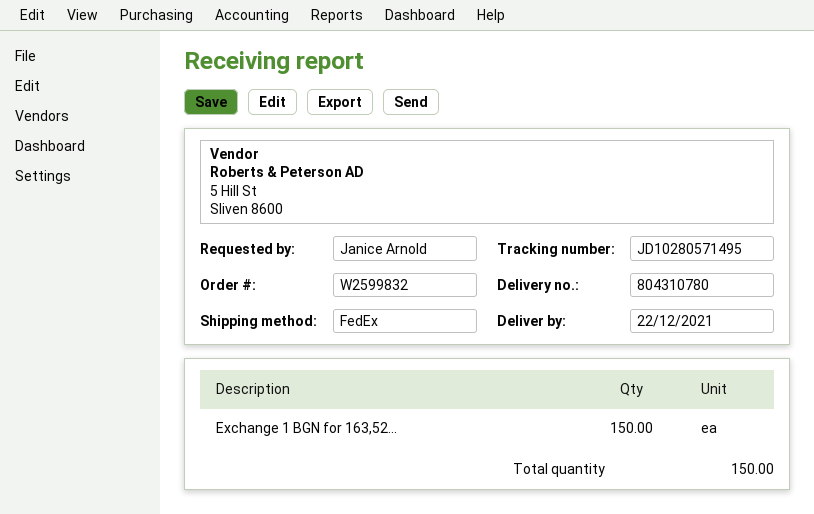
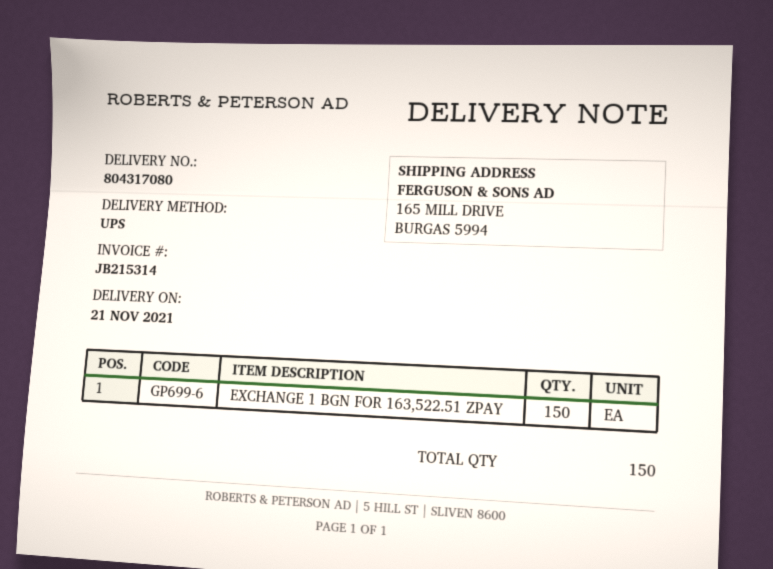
delivery note number: 804310780 -> 804317080
delivery date: 2021-12-22 -> 2021-11-21
shipping method: FedEx -> UPS

